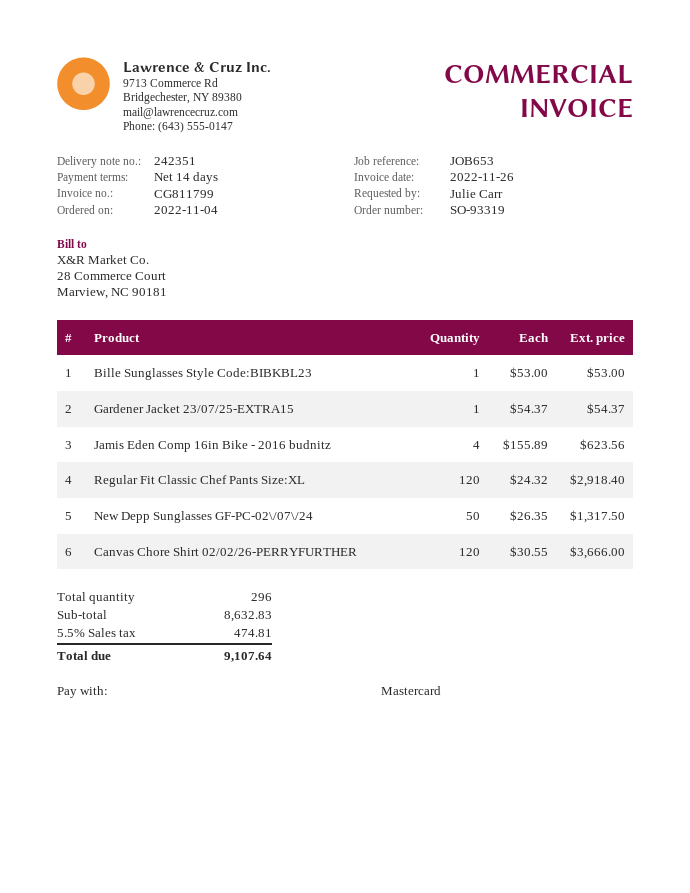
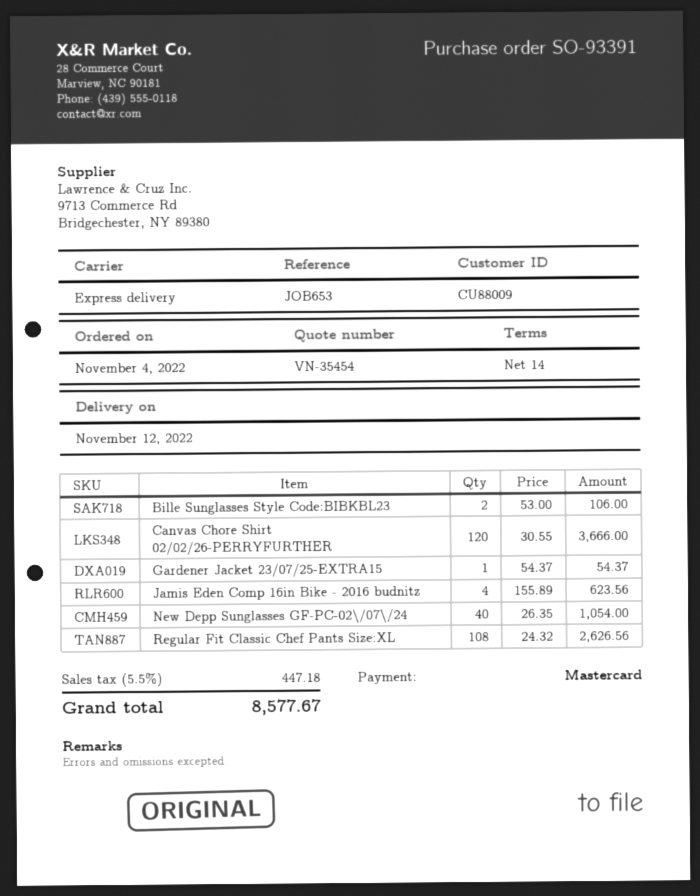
order number: SO-93319 -> SO-93391
Bille Sunglasses Style Code:BIBKBL23: 1 x 53.00 = 53.00 -> 2 x 53.00 = 106.00
Regular Fit Classic Chef Pants Size:XL: 120 x 24.32 = 2918.40 -> 108 x 24.32 = 2626.56
New Depp Sunglasses GF-PC-02\/07\/24: 50 x 26.35 = 1317.50 -> 40 x 26.35 = 1054.00
tax: 5.5% = 474.81 -> 5.5% = 447.18
total: 9107.64 -> 8577.67

